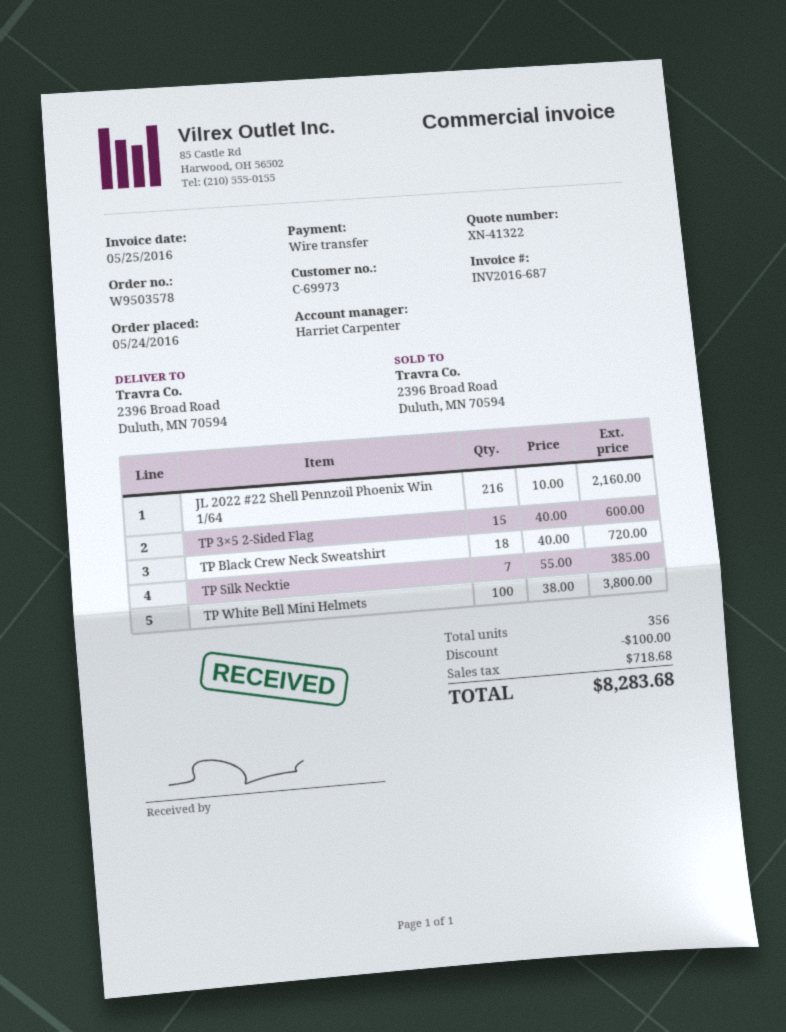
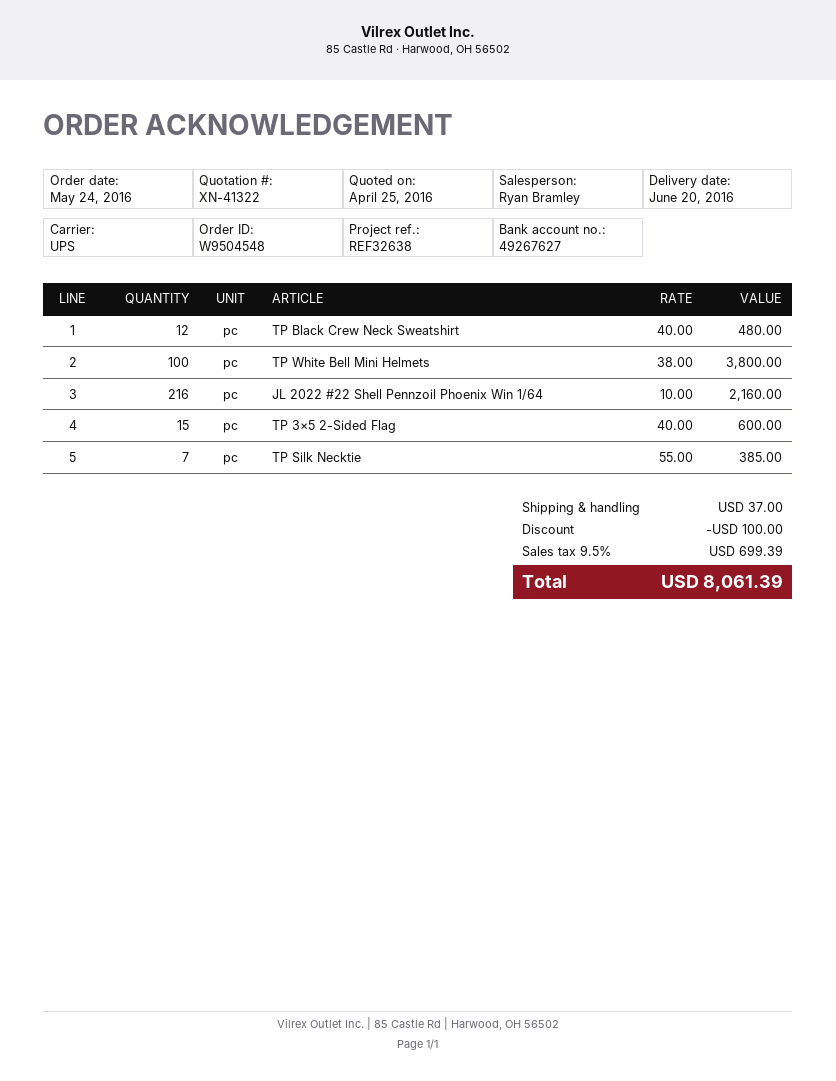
order number: W9503578 -> W9504548
sales rep: Harriet Carpenter -> Ryan Bramley
TP Black Crew Neck Sweatshirt: 18 x 40.00 = 720.00 -> 12 x 40.00 = 480.00
shipping: none -> 37.00
tax: 718.68 -> 699.39
total: 8283.68 -> 8061.39

